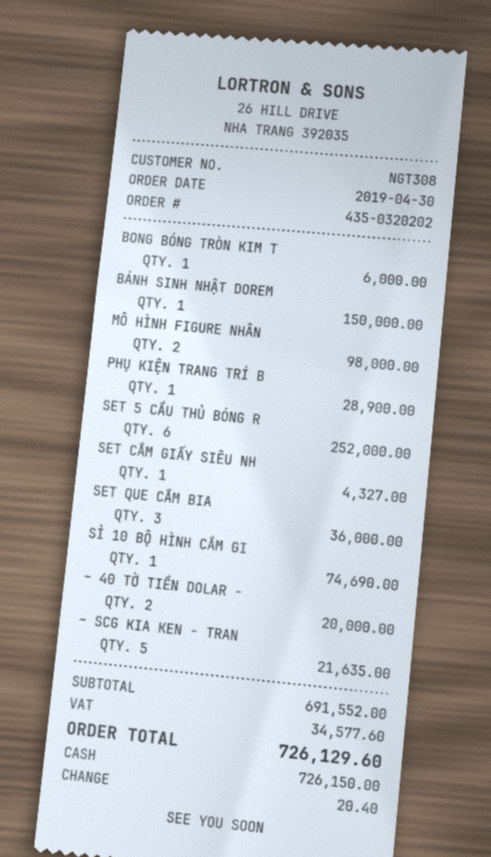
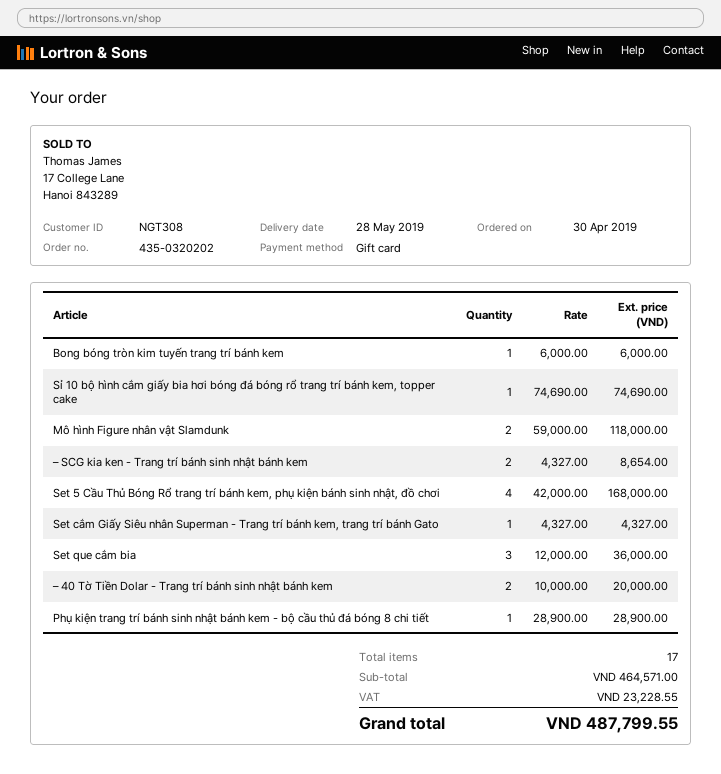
payment method: cash -> gift card
BÁNH SINH NHẬT DOREM: 1 for 150000.00 -> none
MÔ HÌNH FIGURE NHÂN: 2 for 98000.00 -> 2 for 118000.00
SET 5 CẦU THỦ BÓNG R: 6 for 252000.00 -> 4 for 168000.00
– SCG KIA KEN - TRAN: 5 for 21635.00 -> 2 for 8654.00
subtotal: 691552.00 -> 464571.00
tax: 34577.60 -> 23228.55
total: 726129.60 -> 487799.55

